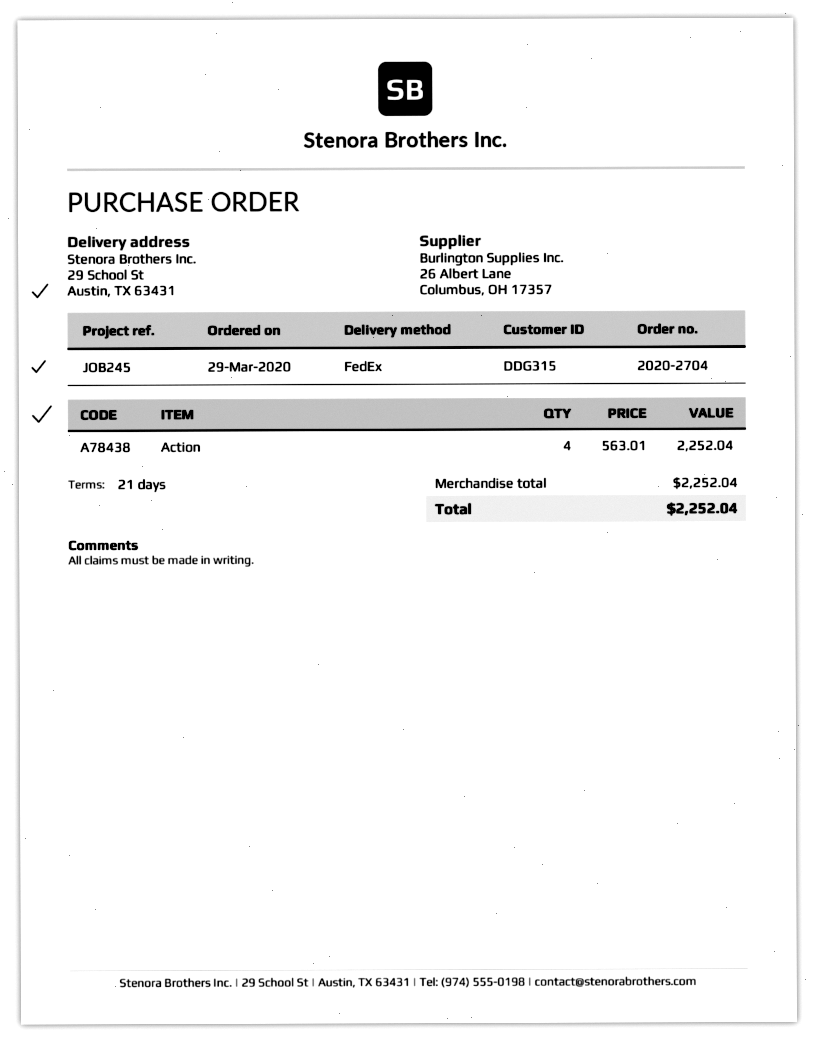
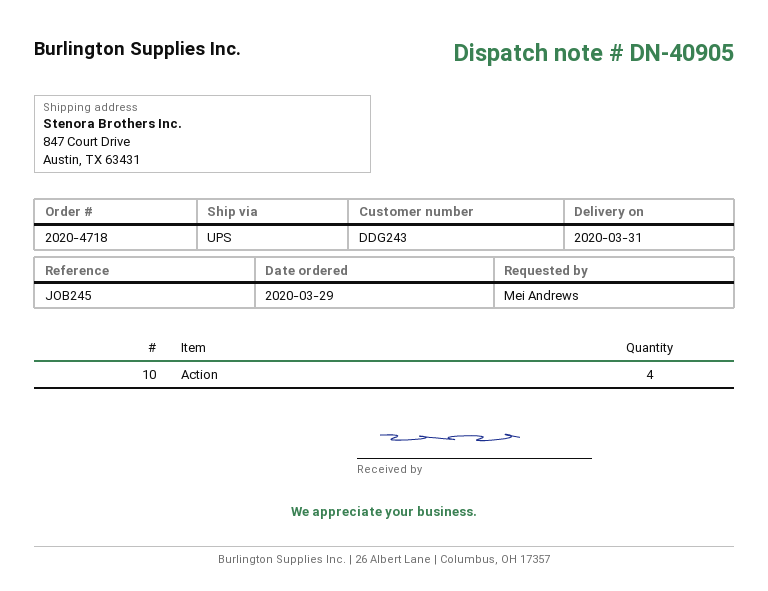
order number: 2020-2704 -> 2020-4718
customer number: DDG315 -> DDG243
shipping method: FedEx -> UPS
ship to: 29 School St, Austin, TX 63431 -> 847 Court Drive, Austin, TX 63431

